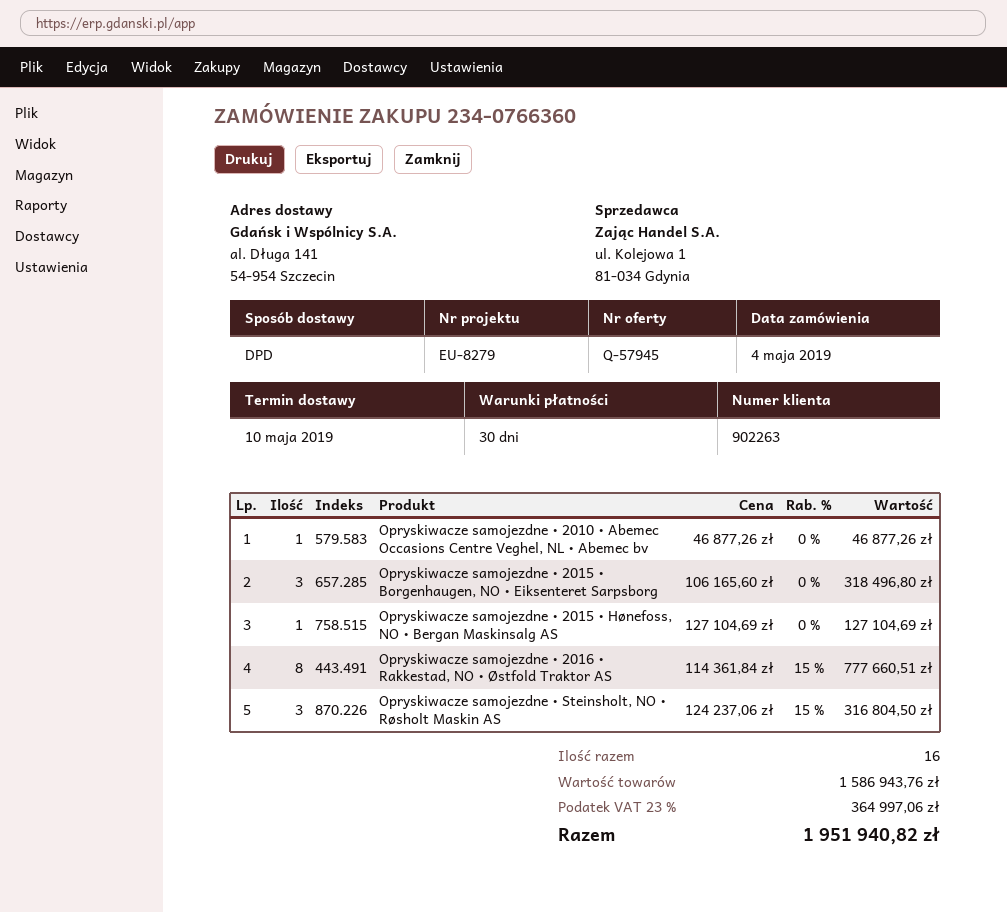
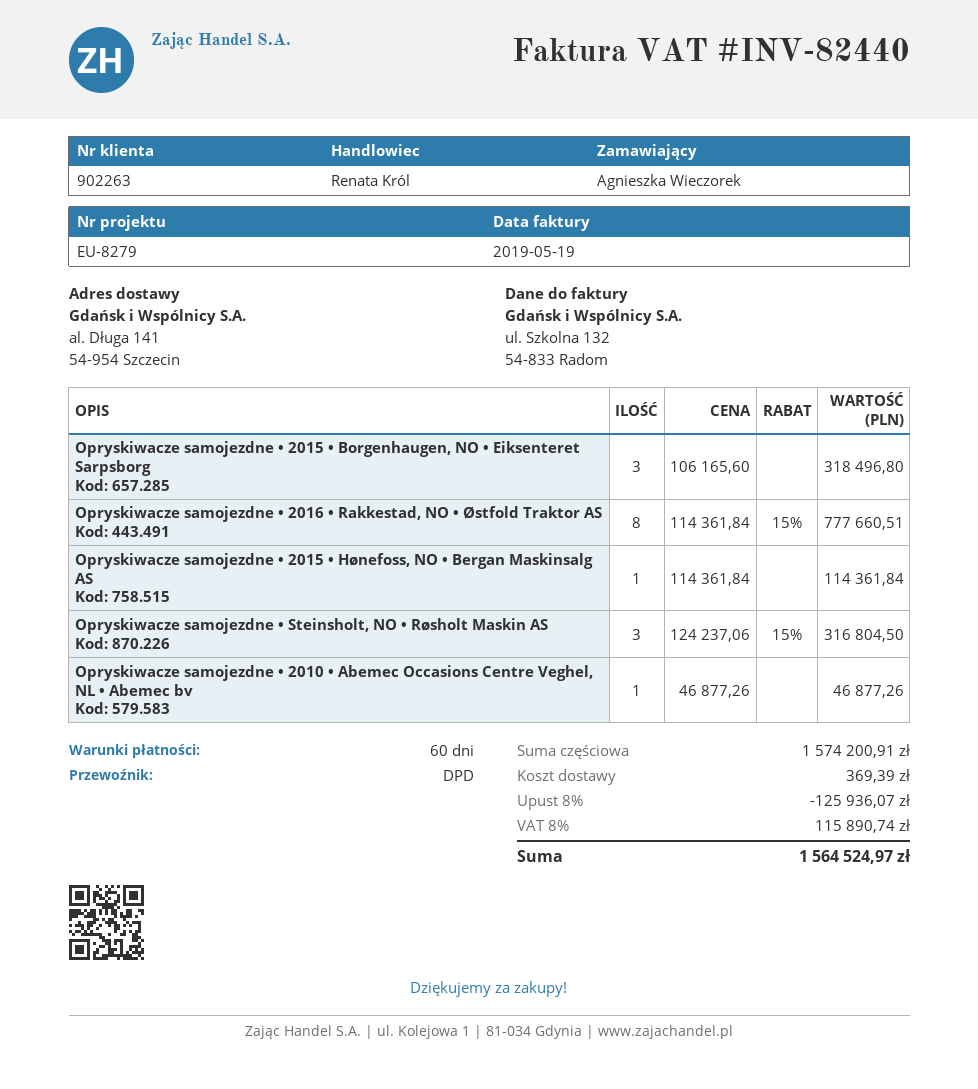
payment terms: 30 days -> 60 days
Opryskiwacze samojezdne • 2015 • Hønefoss, NO • Bergan Maskinsalg AS: 1 x 127104.69 = 127104.69 -> 1 x 114361.84 = 114361.84
subtotal: 1586943.76 -> 1574200.91
discount: none -> 8% = 125936.07
shipping: none -> 369.39
tax: 23% = 364997.06 -> 8% = 115890.74
total: 1951940.82 -> 1564524.97

